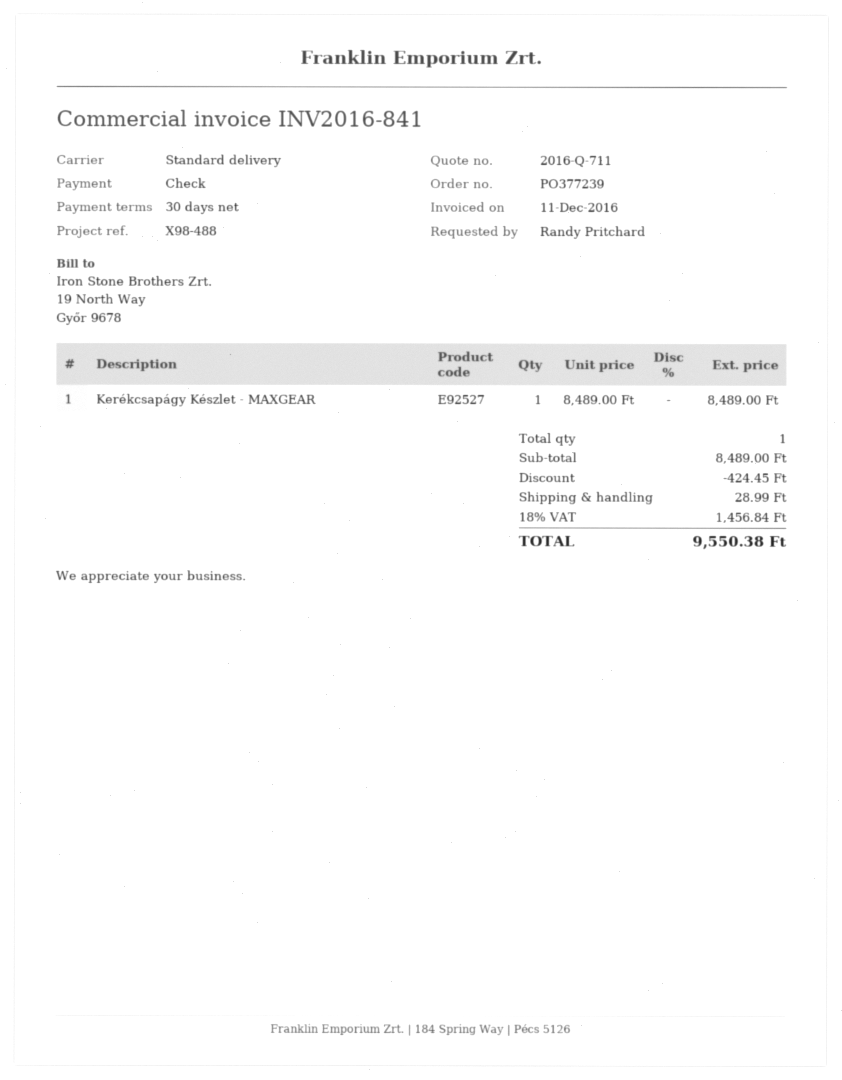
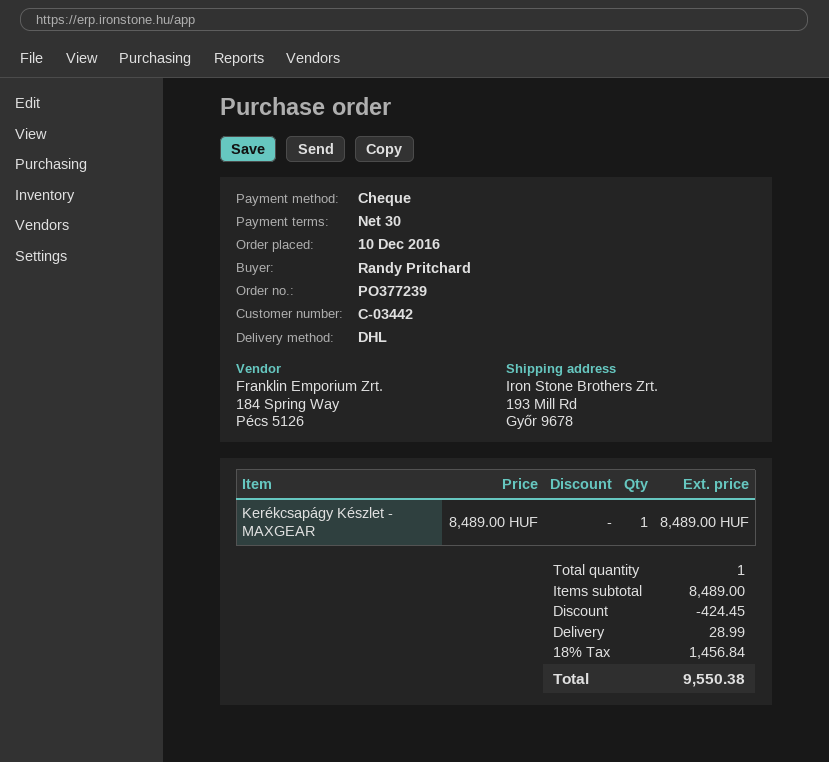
shipping method: standard -> DHL

